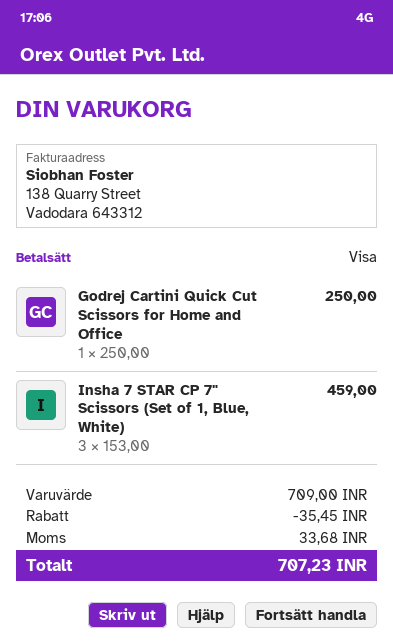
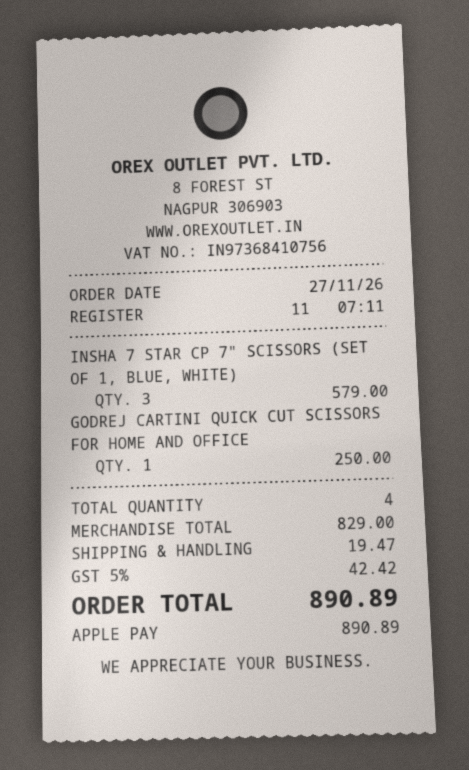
payment method: Visa -> Apple Pay
Insha 7 STAR CP 7" Scissors (Set of 1, Blue, White): 3 for 459.00 -> 3 for 579.00
subtotal: 709.00 -> 829.00
discount: 35.45 -> none
shipping: none -> 19.47
tax: 33.68 -> 42.42
total: 707.23 -> 890.89

